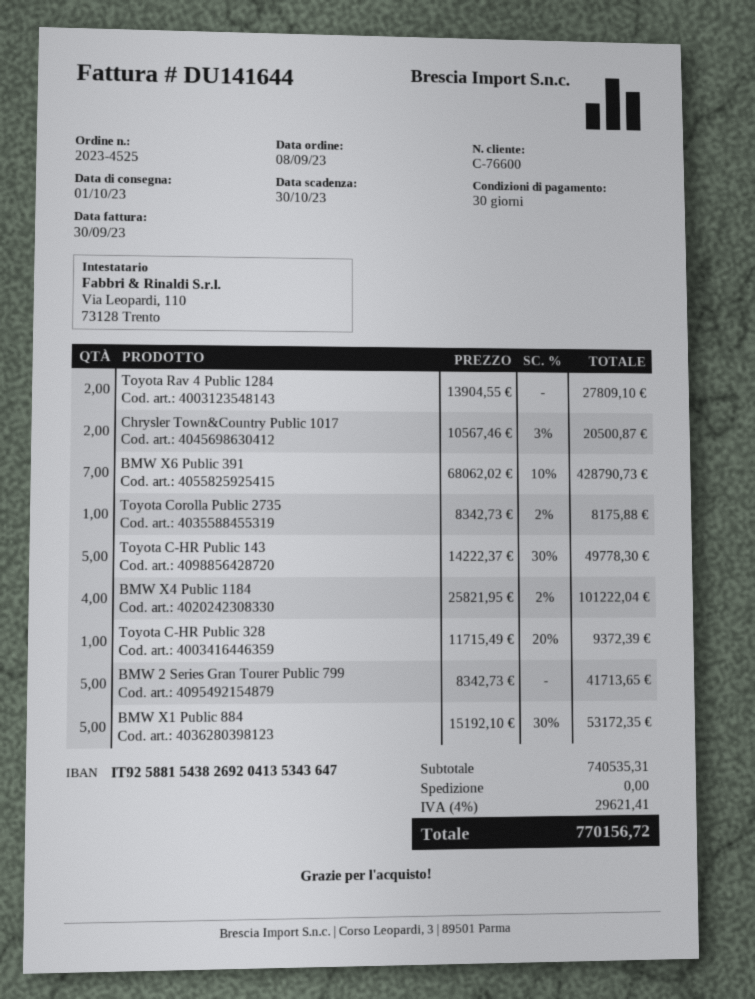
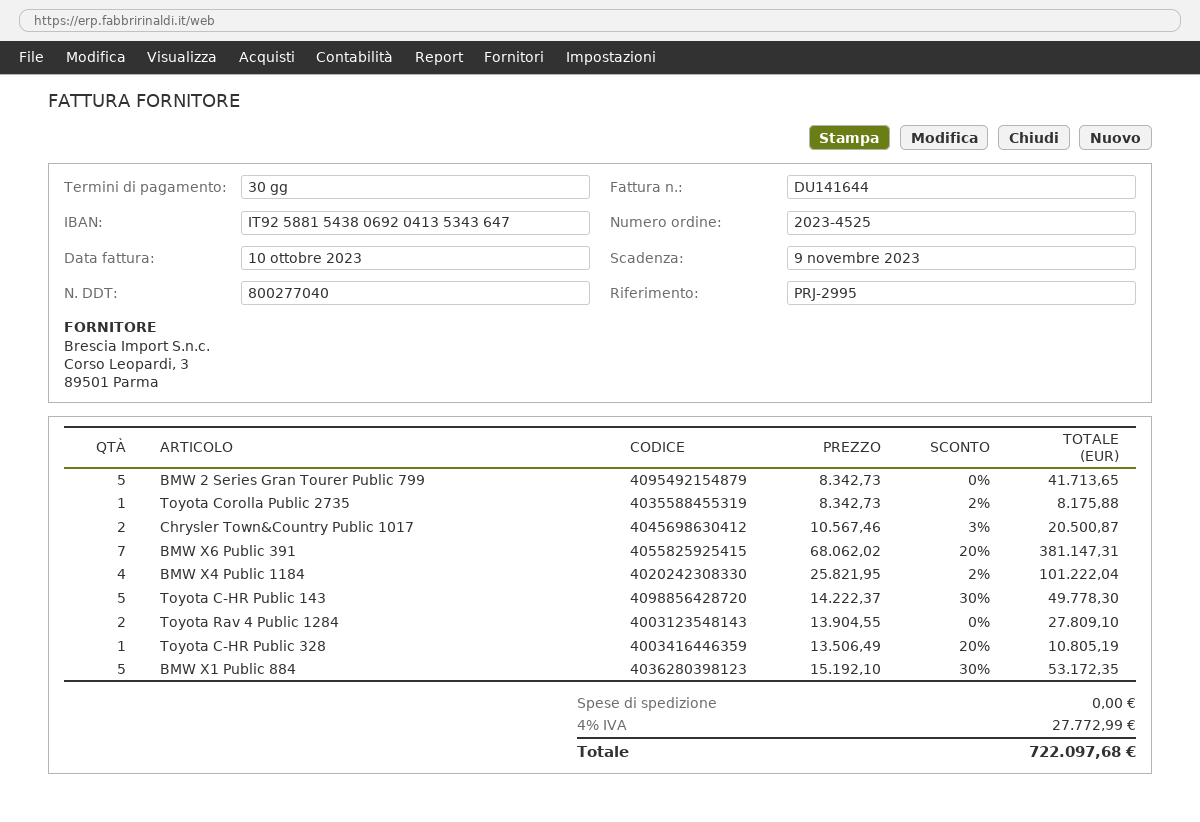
invoice date: 2023-09-30 -> 2023-10-10
due date: 2023-10-30 -> 2023-11-09
bank account: IT9258815438269204135343647 -> IT9258815438069204135343647
BMW X6 Public 391: 7 x 68062.02 - 10% = 428790.73 -> 7 x 68062.02 - 20% = 381147.31
Toyota C-HR Public 328: 1 x 11715.49 - 20% = 9372.39 -> 1 x 13506.49 - 20% = 10805.19
tax: 4% = 29621.41 -> 4% = 27772.99
total: 770156.72 -> 722097.68

